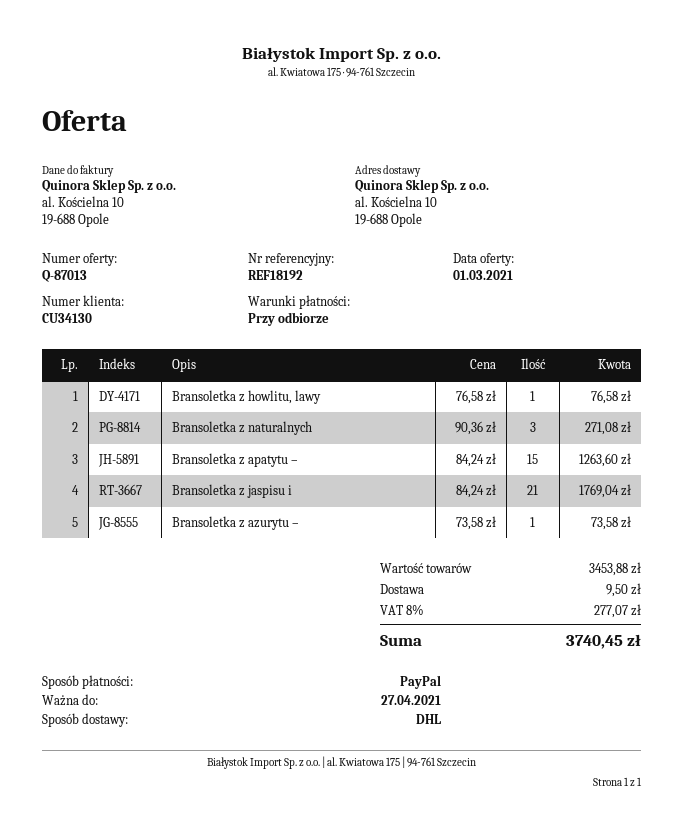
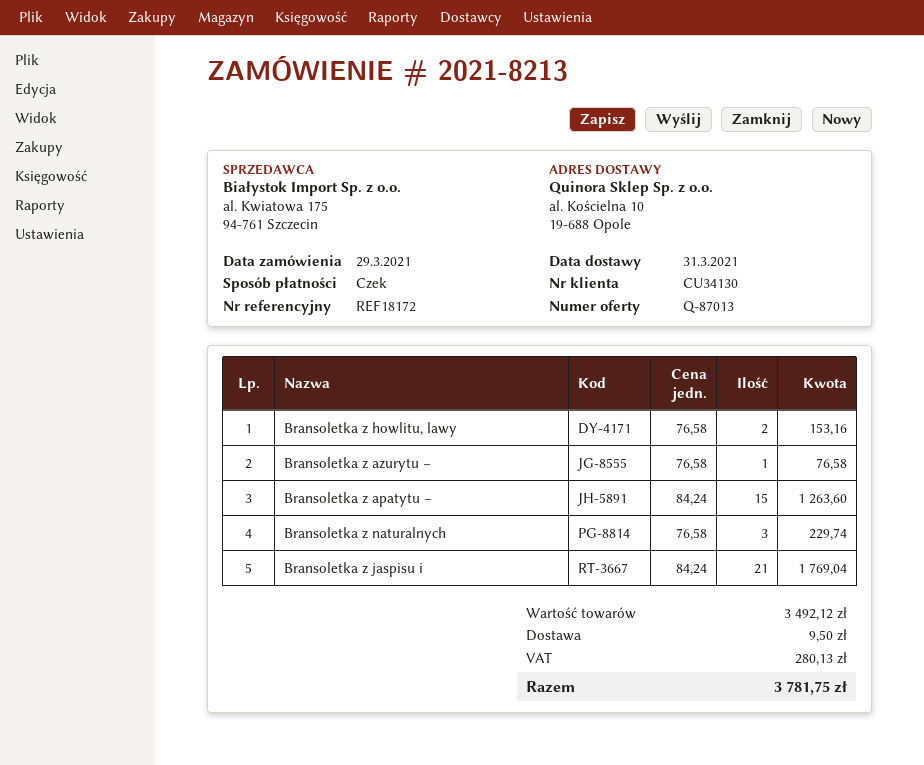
reference: REF18192 -> REF18172
payment method: PayPal -> cheque
Bransoletka z howlitu, lawy: 1 x 76.58 = 76.58 -> 2 x 76.58 = 153.16
Bransoletka z naturalnych: 3 x 90.36 = 271.08 -> 3 x 76.58 = 229.74
Bransoletka z azurytu –: 1 x 73.58 = 73.58 -> 1 x 76.58 = 76.58
subtotal: 3453.88 -> 3492.12
tax: 277.07 -> 280.13
total: 3740.45 -> 3781.75

